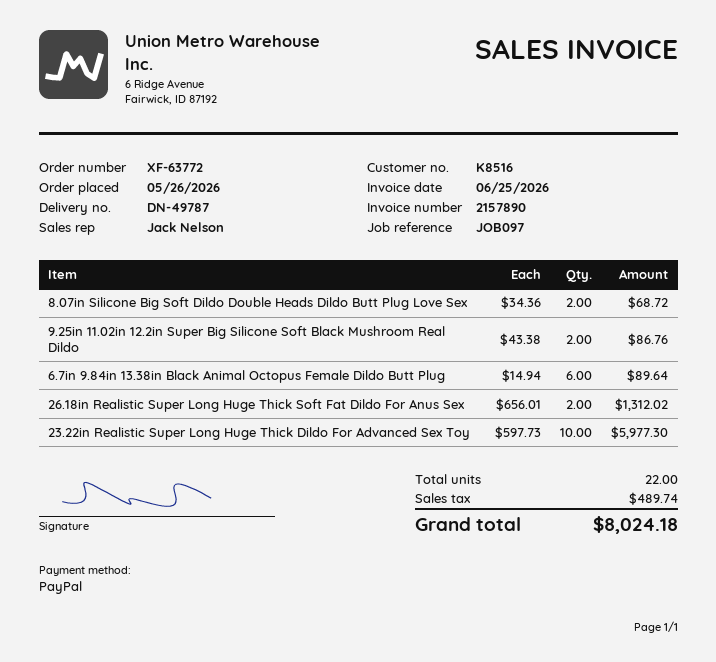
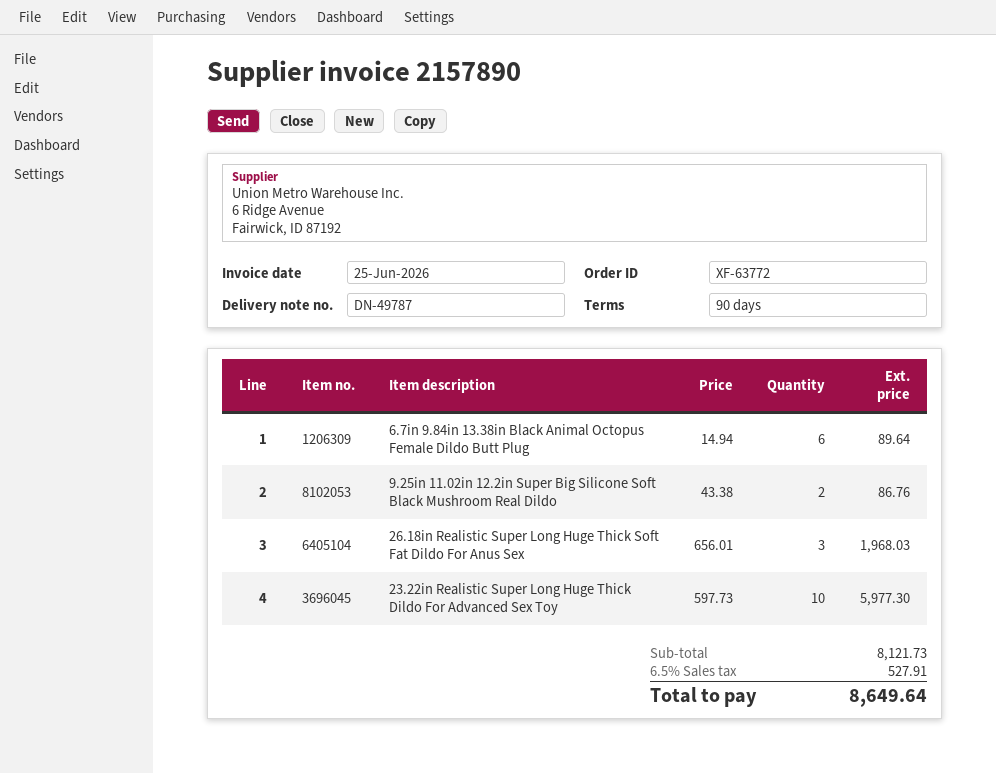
8.07in Silicone Big Soft Dildo Double Heads Dildo Butt Plug Love Sex: 2 x 34.36 = 68.72 -> none
26.18in Realistic Super Long Huge Thick Soft Fat Dildo For Anus Sex: 2 x 656.01 = 1312.02 -> 3 x 656.01 = 1968.03
tax: 489.74 -> 527.91
total: 8024.18 -> 8649.64

